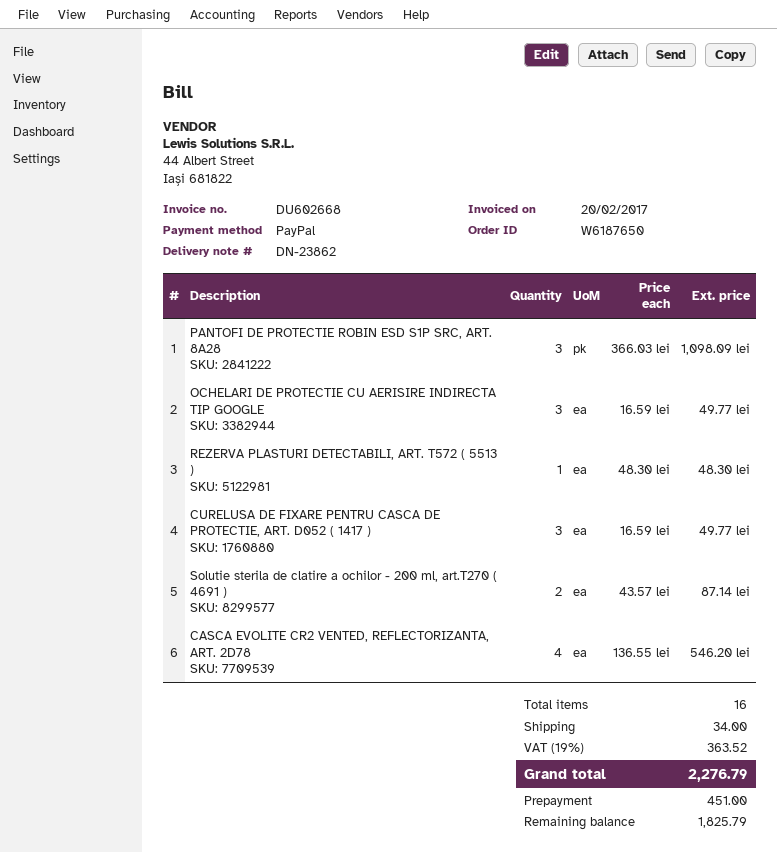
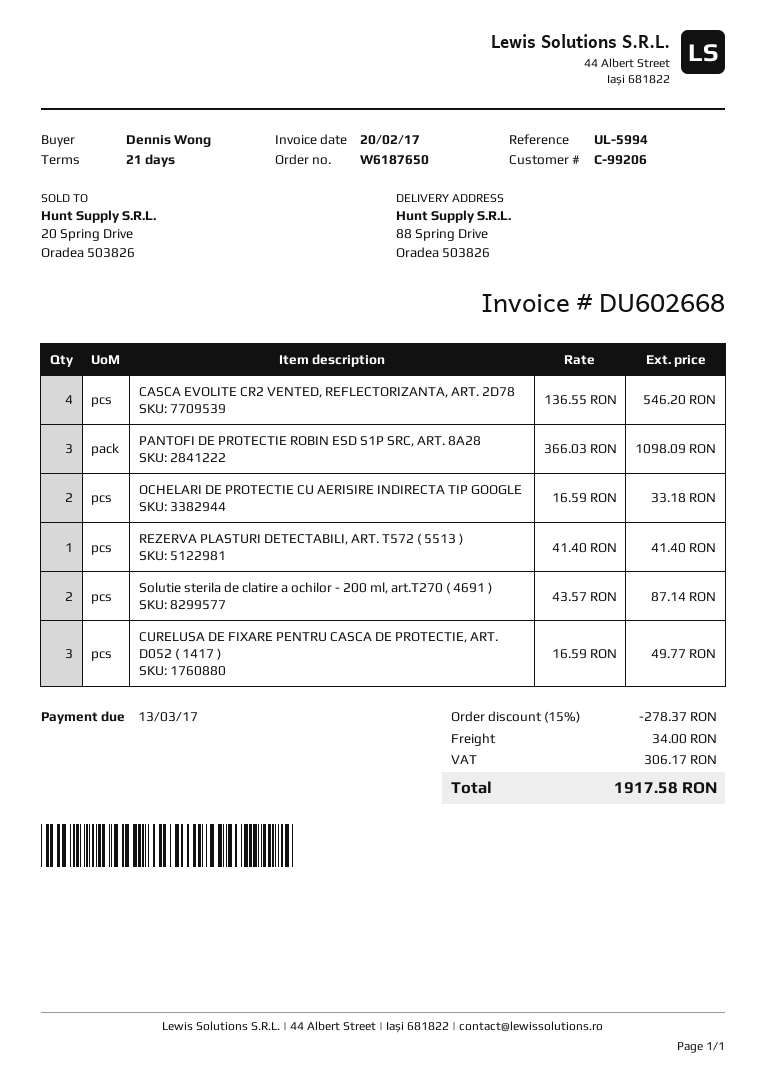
OCHELARI DE PROTECTIE CU AERISIRE INDIRECTA TIP GOOGLE: 3 x 16.59 = 49.77 -> 2 x 16.59 = 33.18
REZERVA PLASTURI DETECTABILI, ART. T572 ( 5513 ): 1 x 48.30 = 48.30 -> 1 x 41.40 = 41.40
discount: none -> 15% = 278.37
tax: 363.52 -> 306.17
total: 2276.79 -> 1917.58

